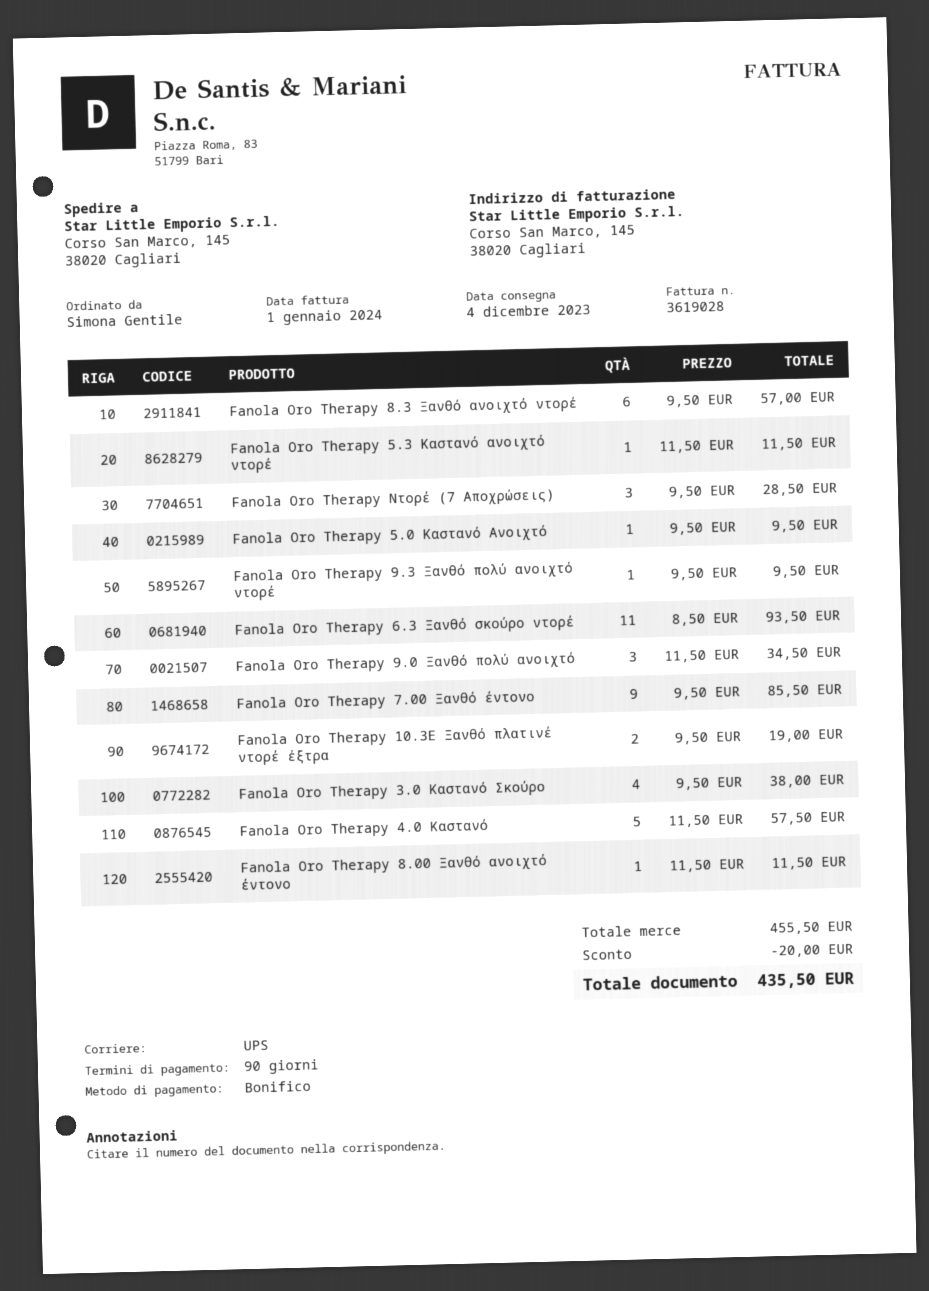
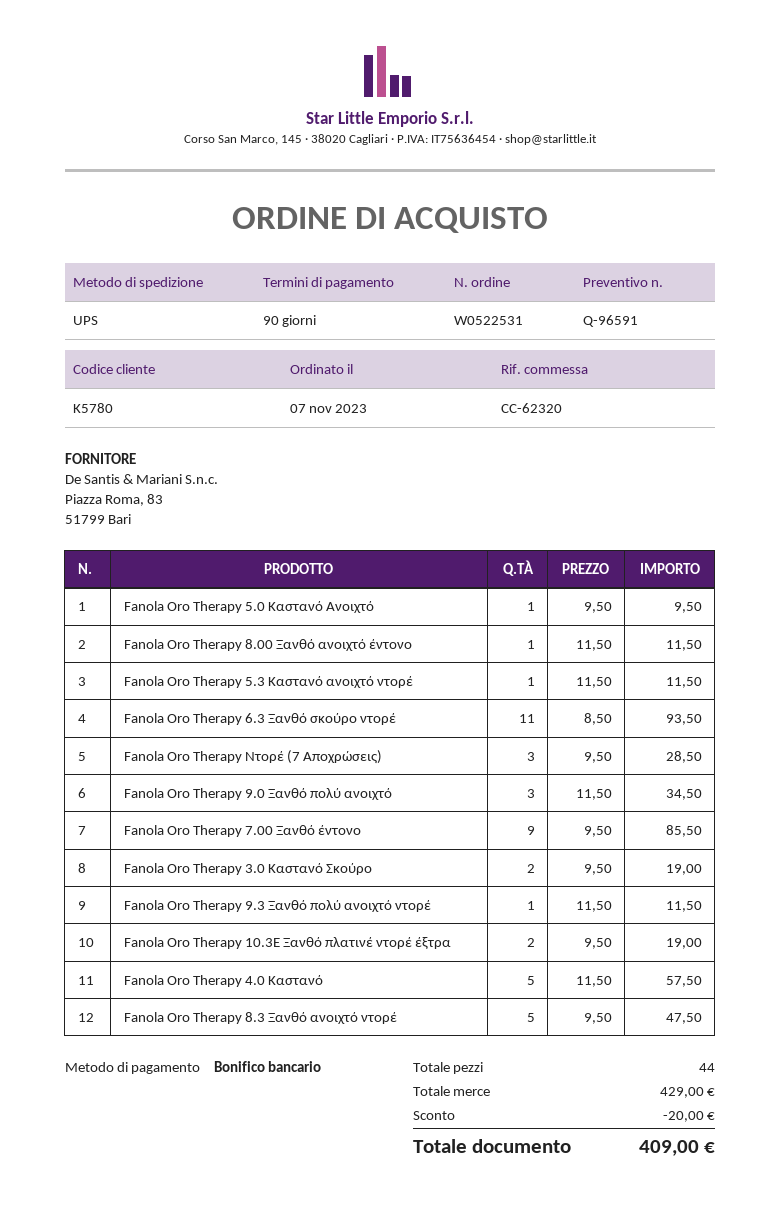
Fanola Oro Therapy 8.3 Ξανθό ανοιχτό ντορέ: 6 x 9.50 = 57.00 -> 5 x 9.50 = 47.50
Fanola Oro Therapy 9.3 Ξανθό πολύ ανοιχτό ντορέ: 1 x 9.50 = 9.50 -> 1 x 11.50 = 11.50
Fanola Oro Therapy 3.0 Καστανό Σκούρο: 4 x 9.50 = 38.00 -> 2 x 9.50 = 19.00
subtotal: 455.50 -> 429.00
total: 435.50 -> 409.00

